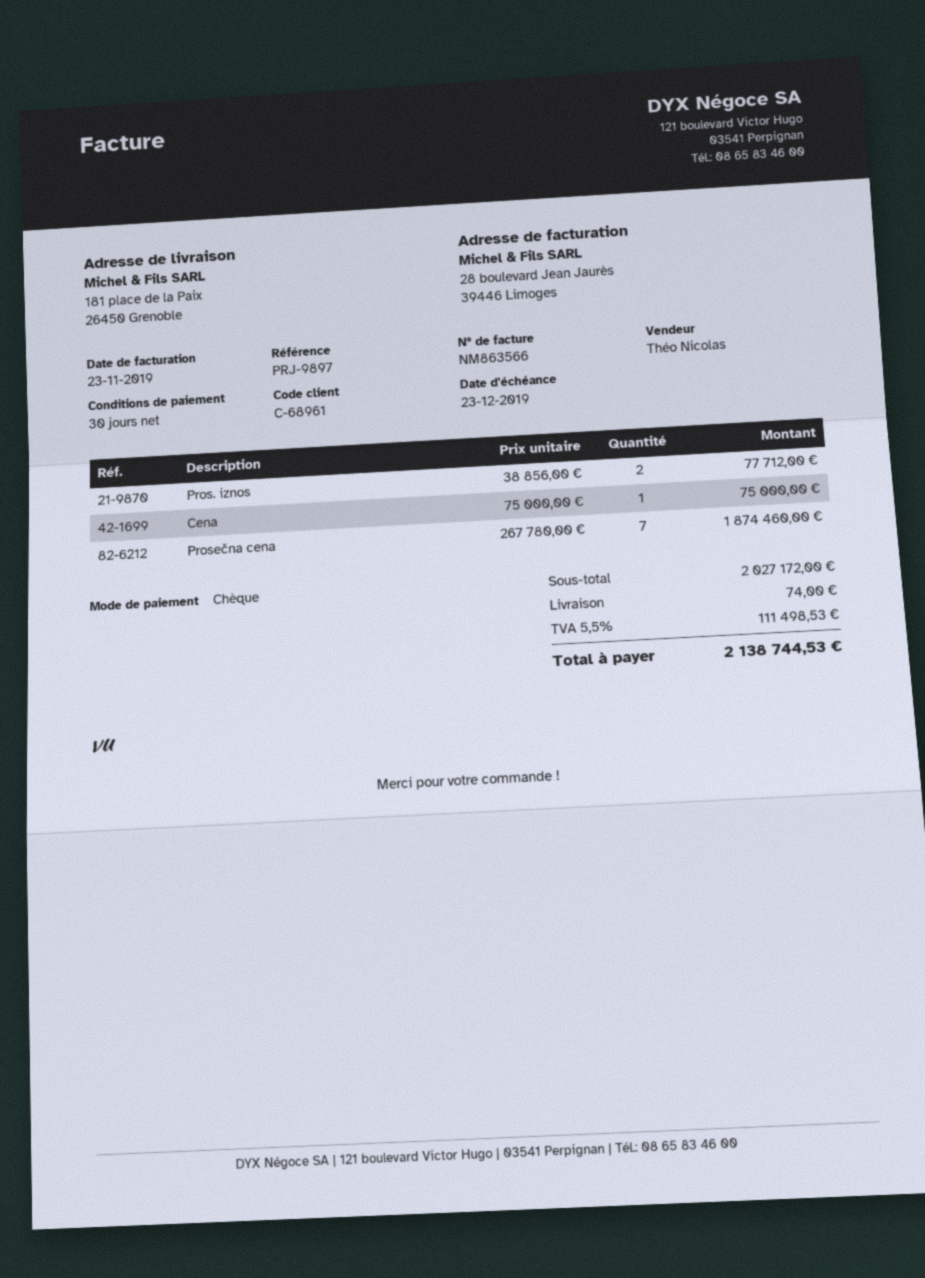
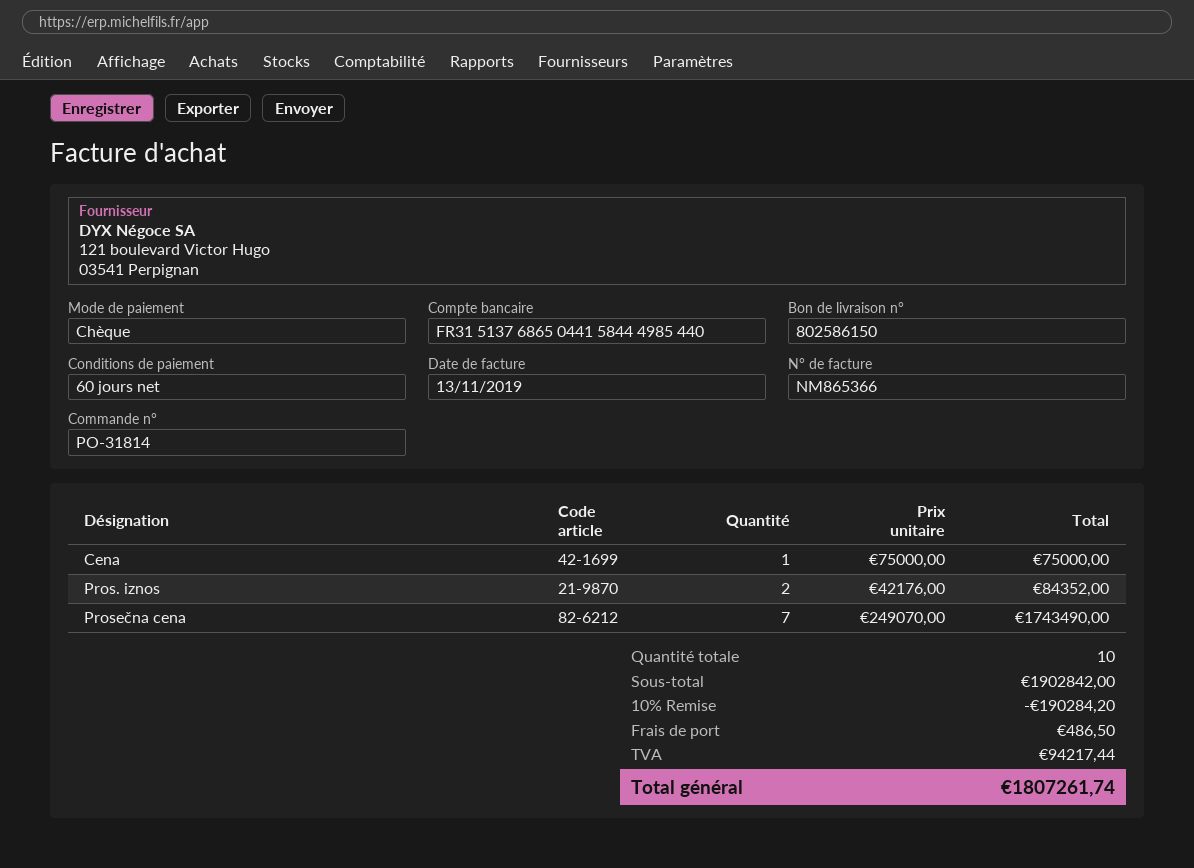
invoice number: NM863566 -> NM865366
invoice date: 2019-11-23 -> 2019-11-13
payment terms: 30 days -> 60 days
Pros. iznos: 2 x 38856.00 = 77712.00 -> 2 x 42176.00 = 84352.00
Prosečna cena: 7 x 267780.00 = 1874460.00 -> 7 x 249070.00 = 1743490.00
subtotal: 2027172.00 -> 1902842.00
discount: none -> 10% = 190284.20
shipping: 74.00 -> 486.50
tax: 111498.53 -> 94217.44
total: 2138744.53 -> 1807261.74

